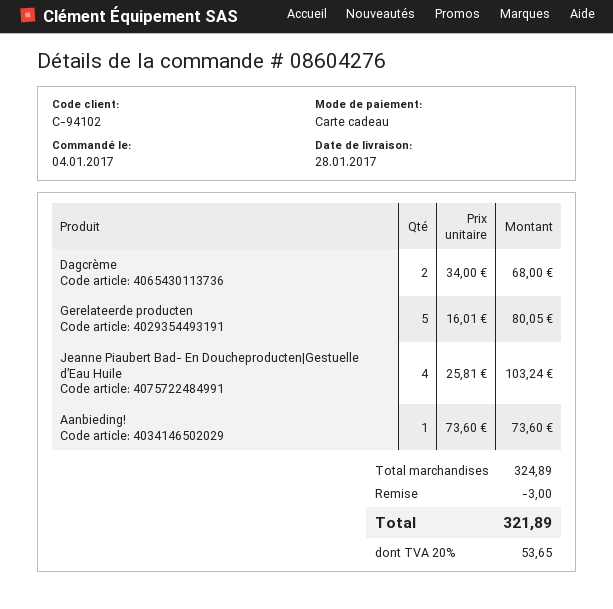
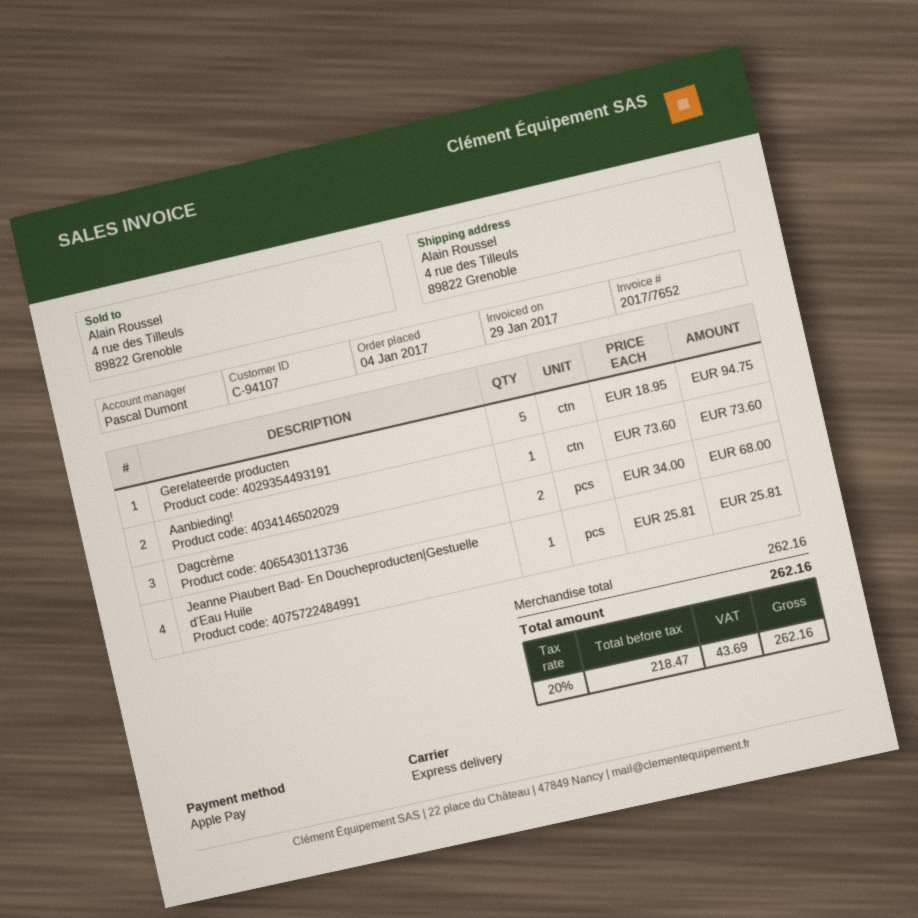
customer number: C-94102 -> C-94107
payment method: gift card -> Apple Pay
Gerelateerde producten: 5 x 16.01 = 80.05 -> 5 x 18.95 = 94.75
Jeanne Piaubert Bad- En Doucheproducten|Gestuelle d’Eau Huile: 4 x 25.81 = 103.24 -> 1 x 25.81 = 25.81
subtotal: 324.89 -> 262.16
discount: 3.00 -> none
tax: 20% = 53.65 -> 20% = 43.69
total: 321.89 -> 262.16

